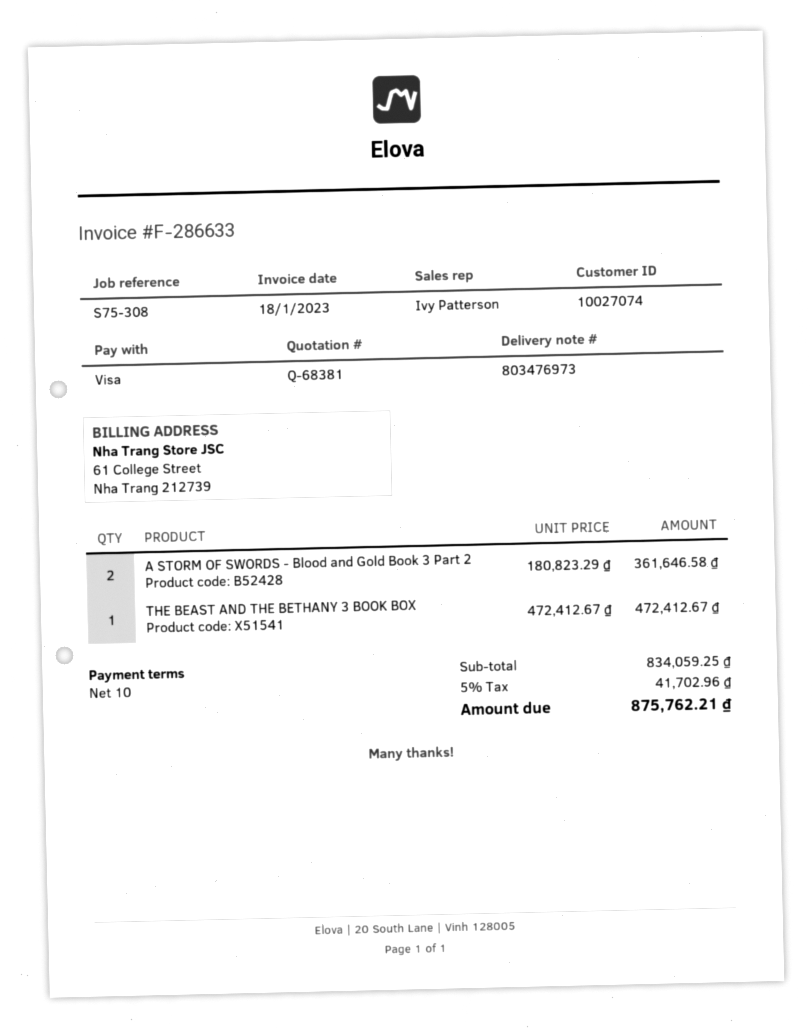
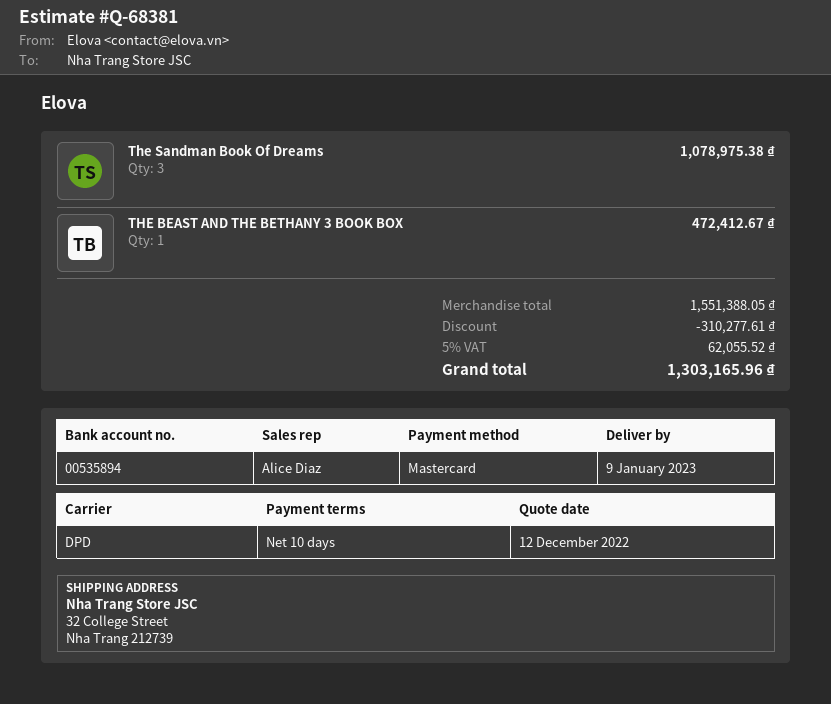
sales rep: Ivy Patterson -> Alice Diaz
payment method: Visa -> Mastercard
A STORM OF SWORDS - Blood and Gold Book 3 Part 2: 2 for 361646.58 -> none
The Sandman Book Of Dreams: none -> 3 for 1078975.38
subtotal: 834059.25 -> 1551388.05
discount: none -> 310277.61
tax: 5% = 41702.96 -> 5% = 62055.52
total: 875762.21 -> 1303165.96

